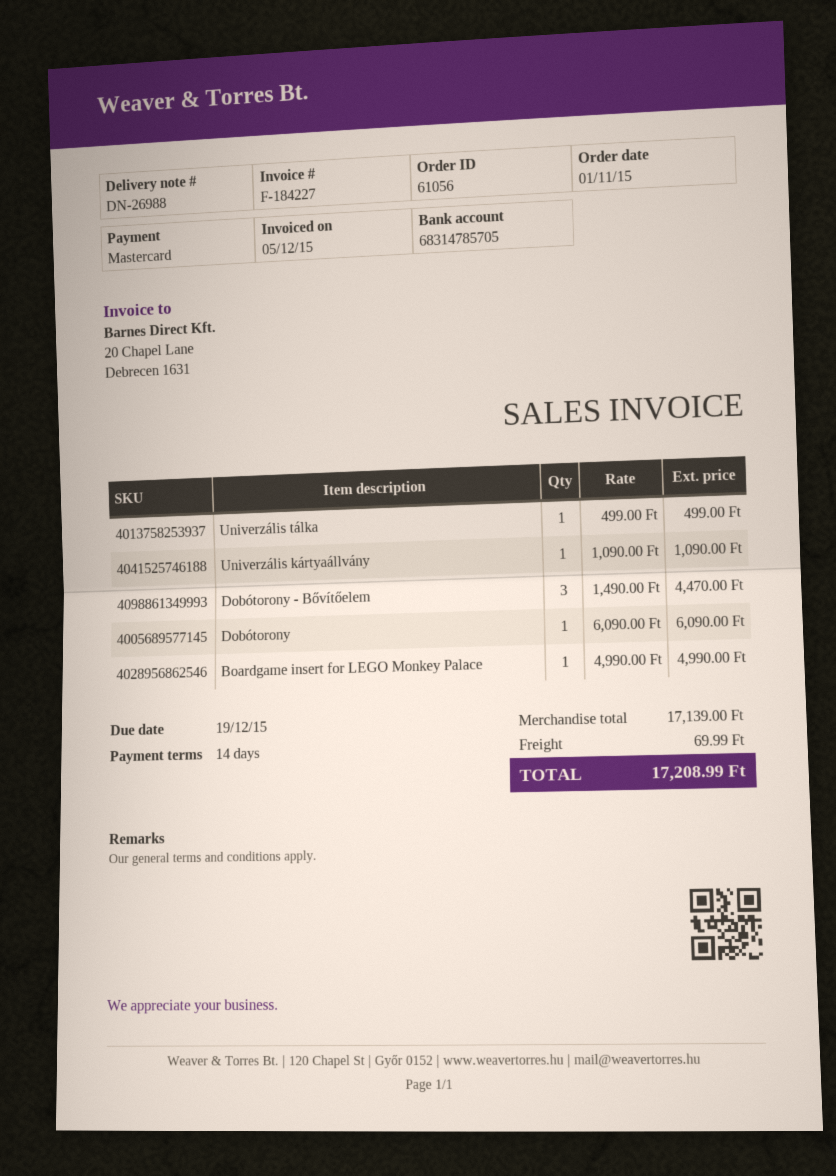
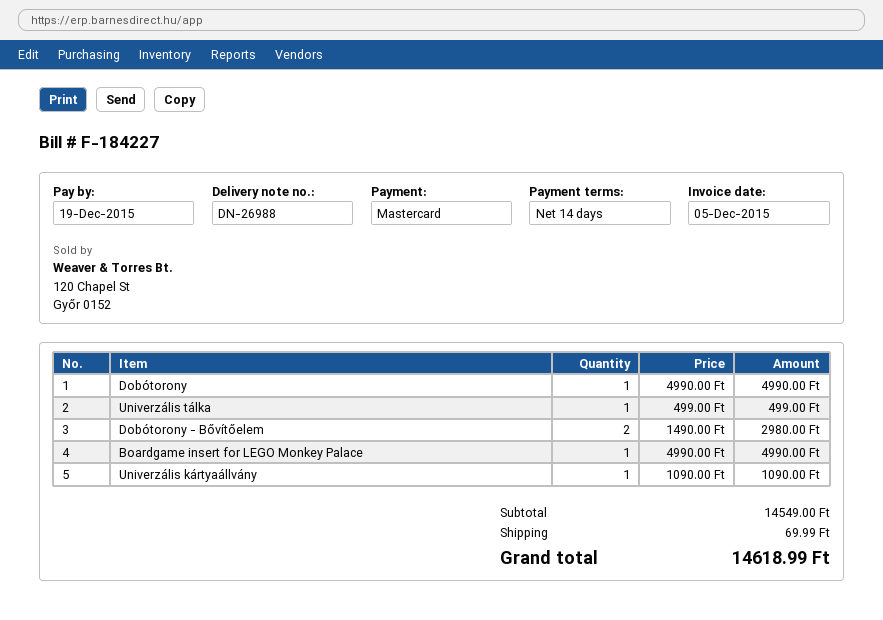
Dobótorony - Bővítőelem: 3 x 1490.00 = 4470.00 -> 2 x 1490.00 = 2980.00
Dobótorony: 1 x 6090.00 = 6090.00 -> 1 x 4990.00 = 4990.00
subtotal: 17139.00 -> 14549.00
total: 17208.99 -> 14618.99

